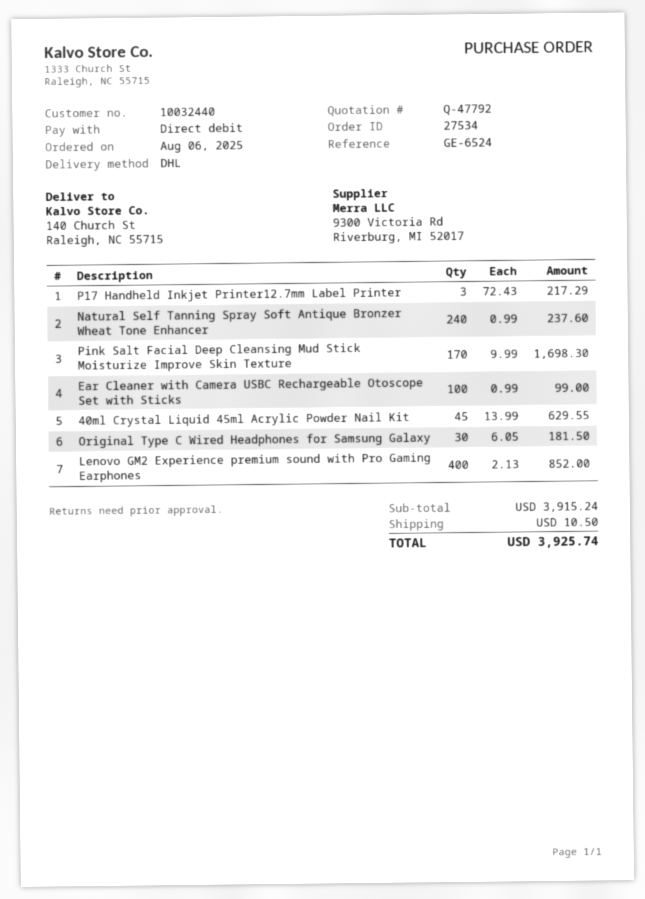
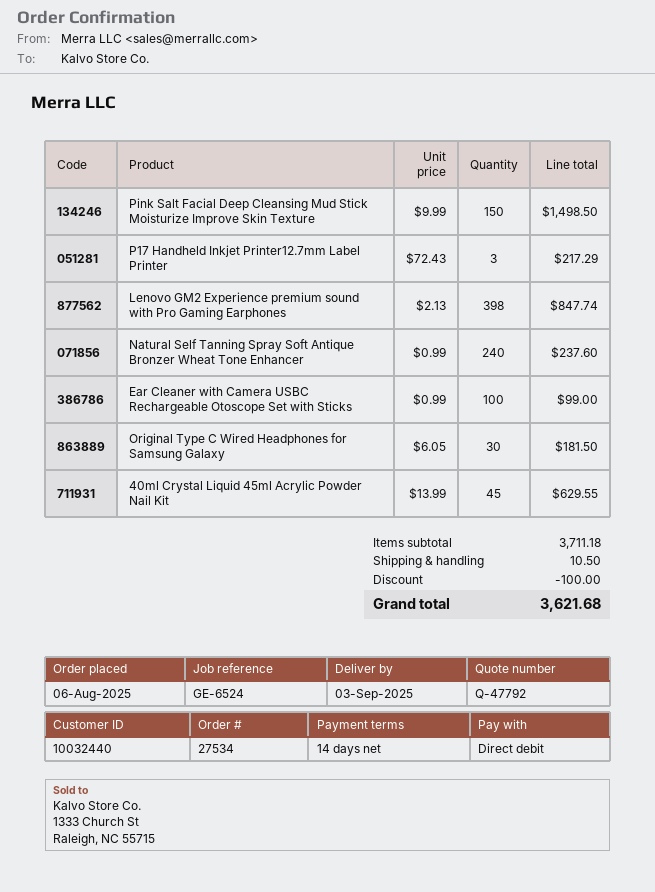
Pink Salt Facial Deep Cleansing Mud Stick Moisturize Improve Skin Texture: 170 x 9.99 = 1698.30 -> 150 x 9.99 = 1498.50
Lenovo GM2 Experience premium sound with Pro Gaming Earphones: 400 x 2.13 = 852.00 -> 398 x 2.13 = 847.74
subtotal: 3915.24 -> 3711.18
discount: none -> 100.00
total: 3925.74 -> 3621.68

